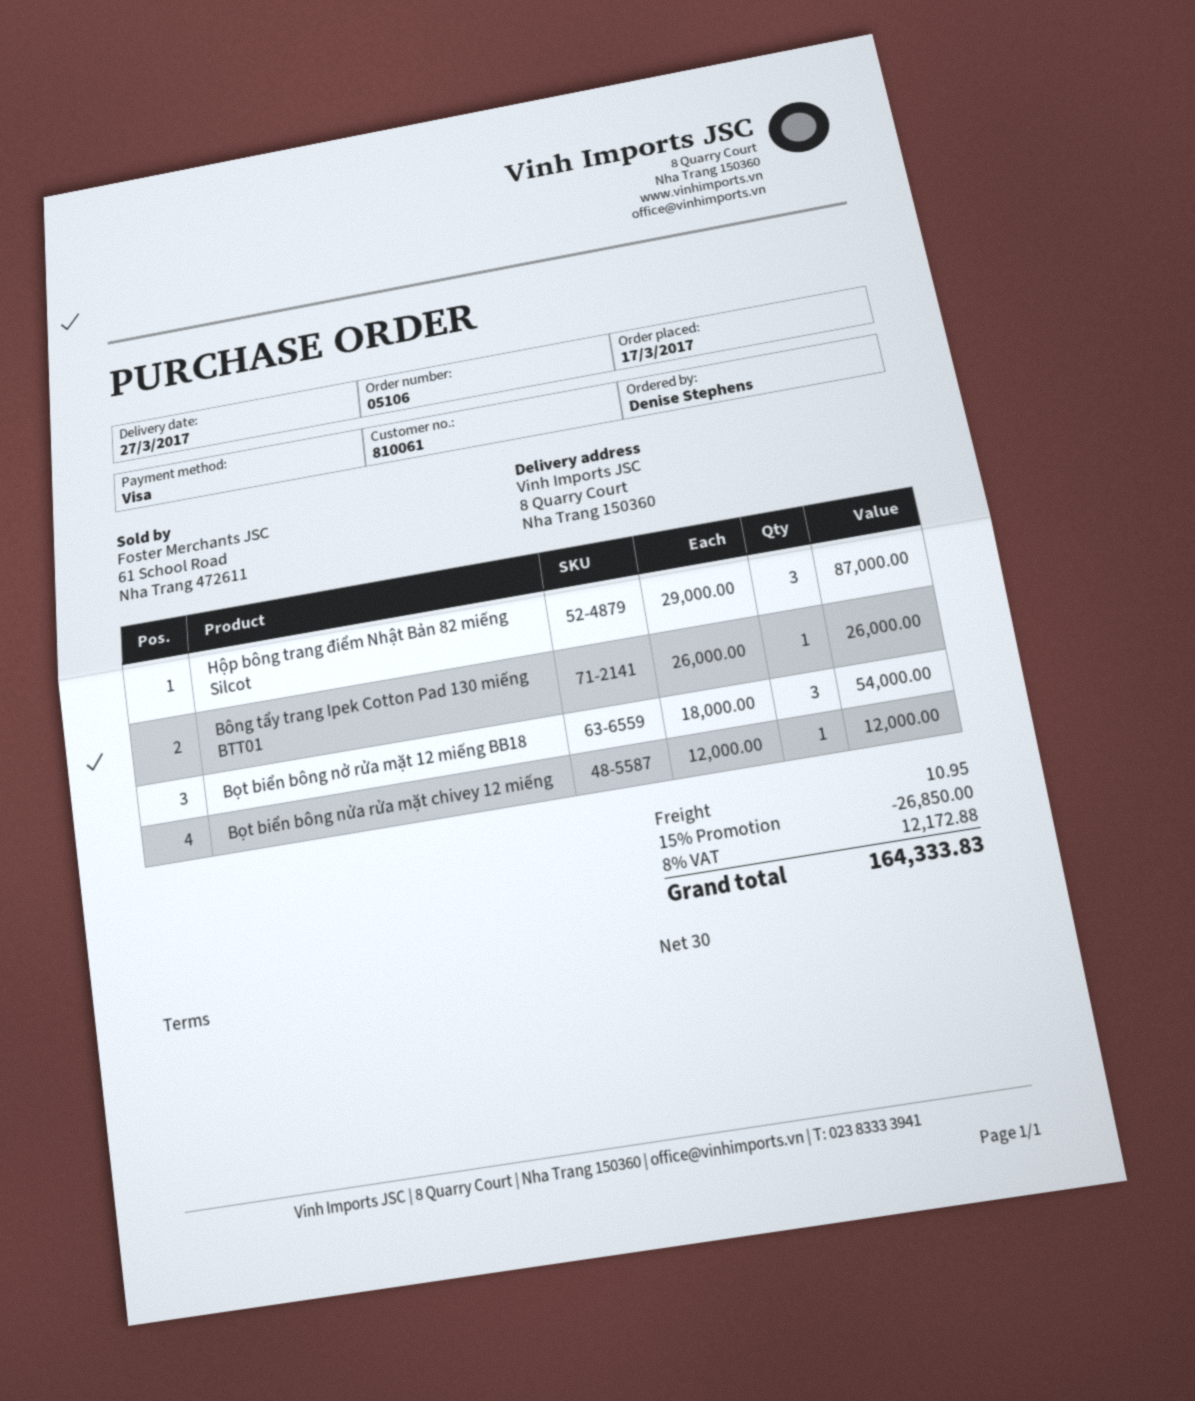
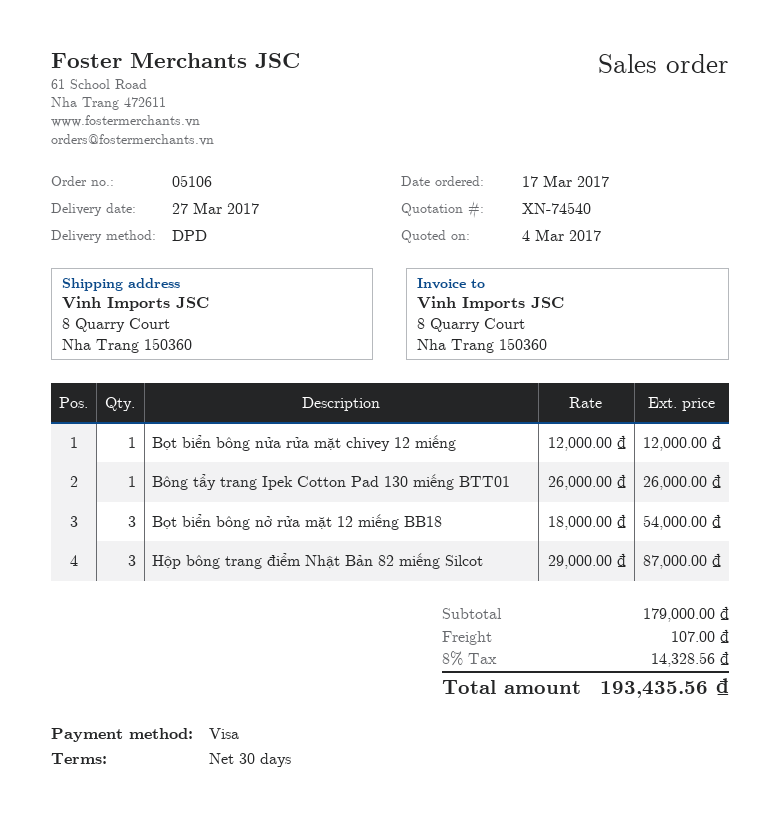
discount: 15% = 26850.00 -> none
shipping: 10.95 -> 107.00
tax: 8% = 12172.88 -> 8% = 14328.56
total: 164333.83 -> 193435.56

